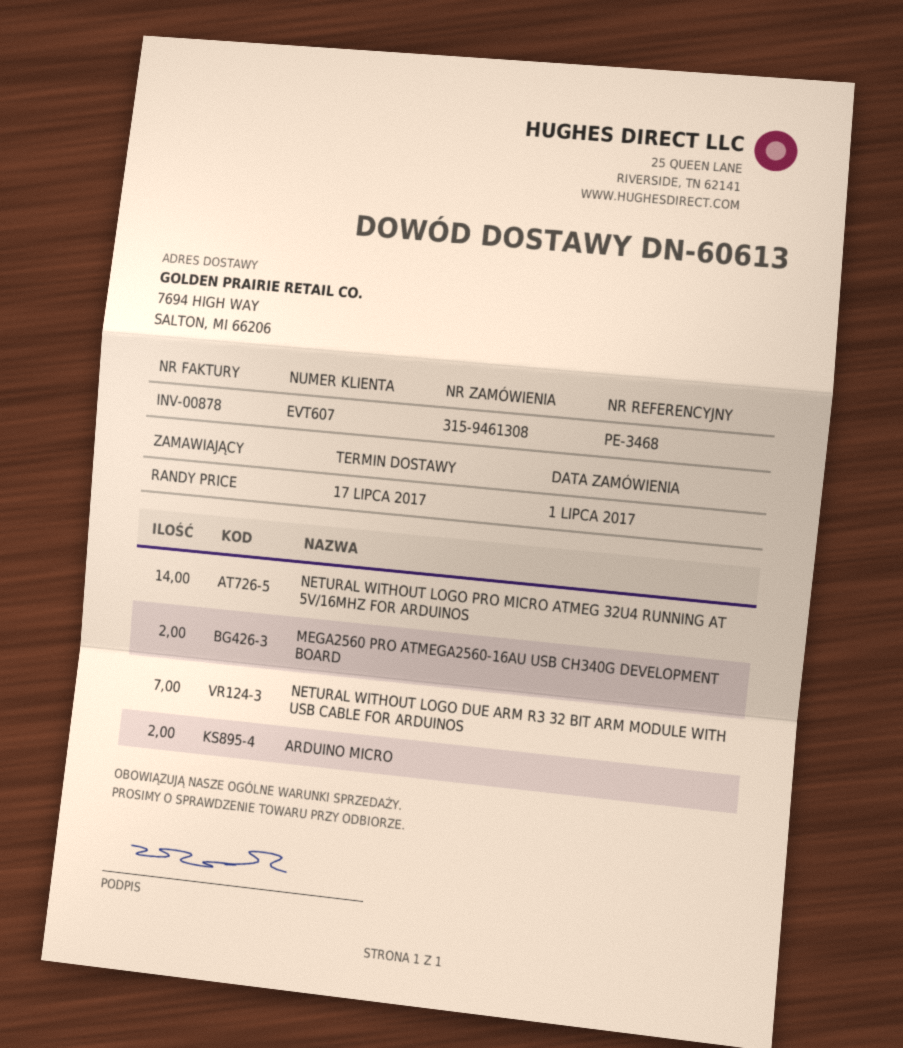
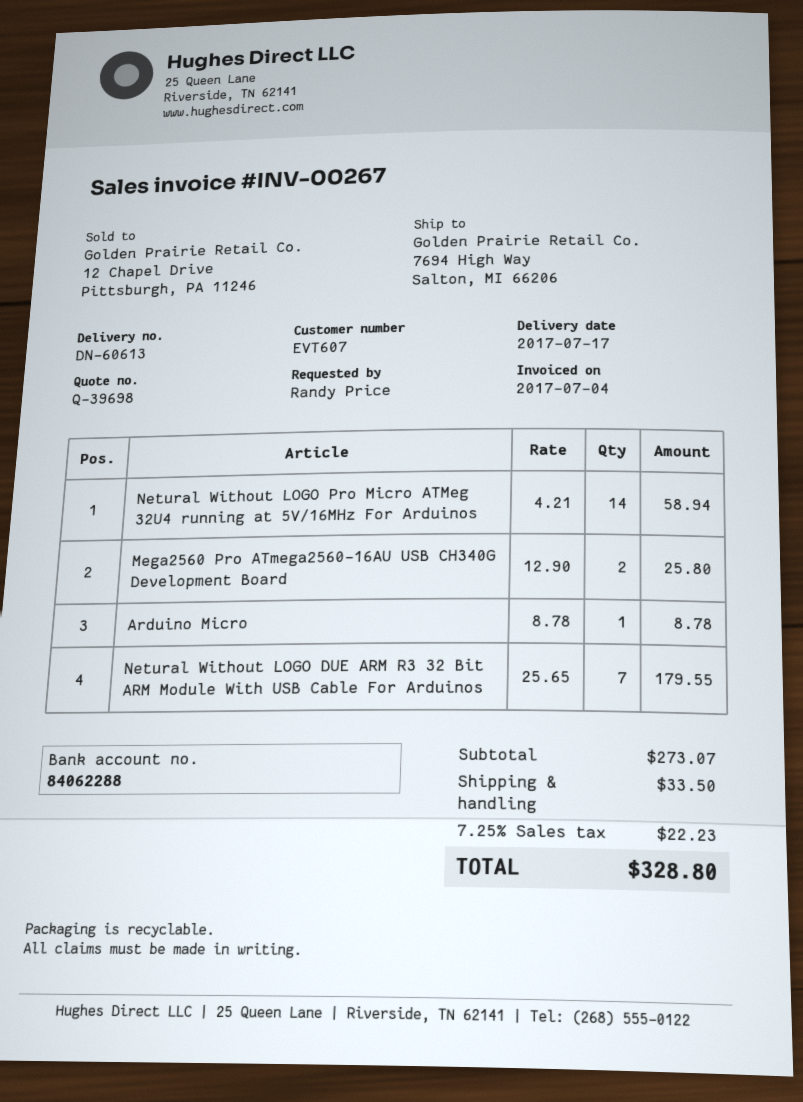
invoice number: INV-00878 -> INV-00267
ARDUINO MICRO: 2 -> 1

